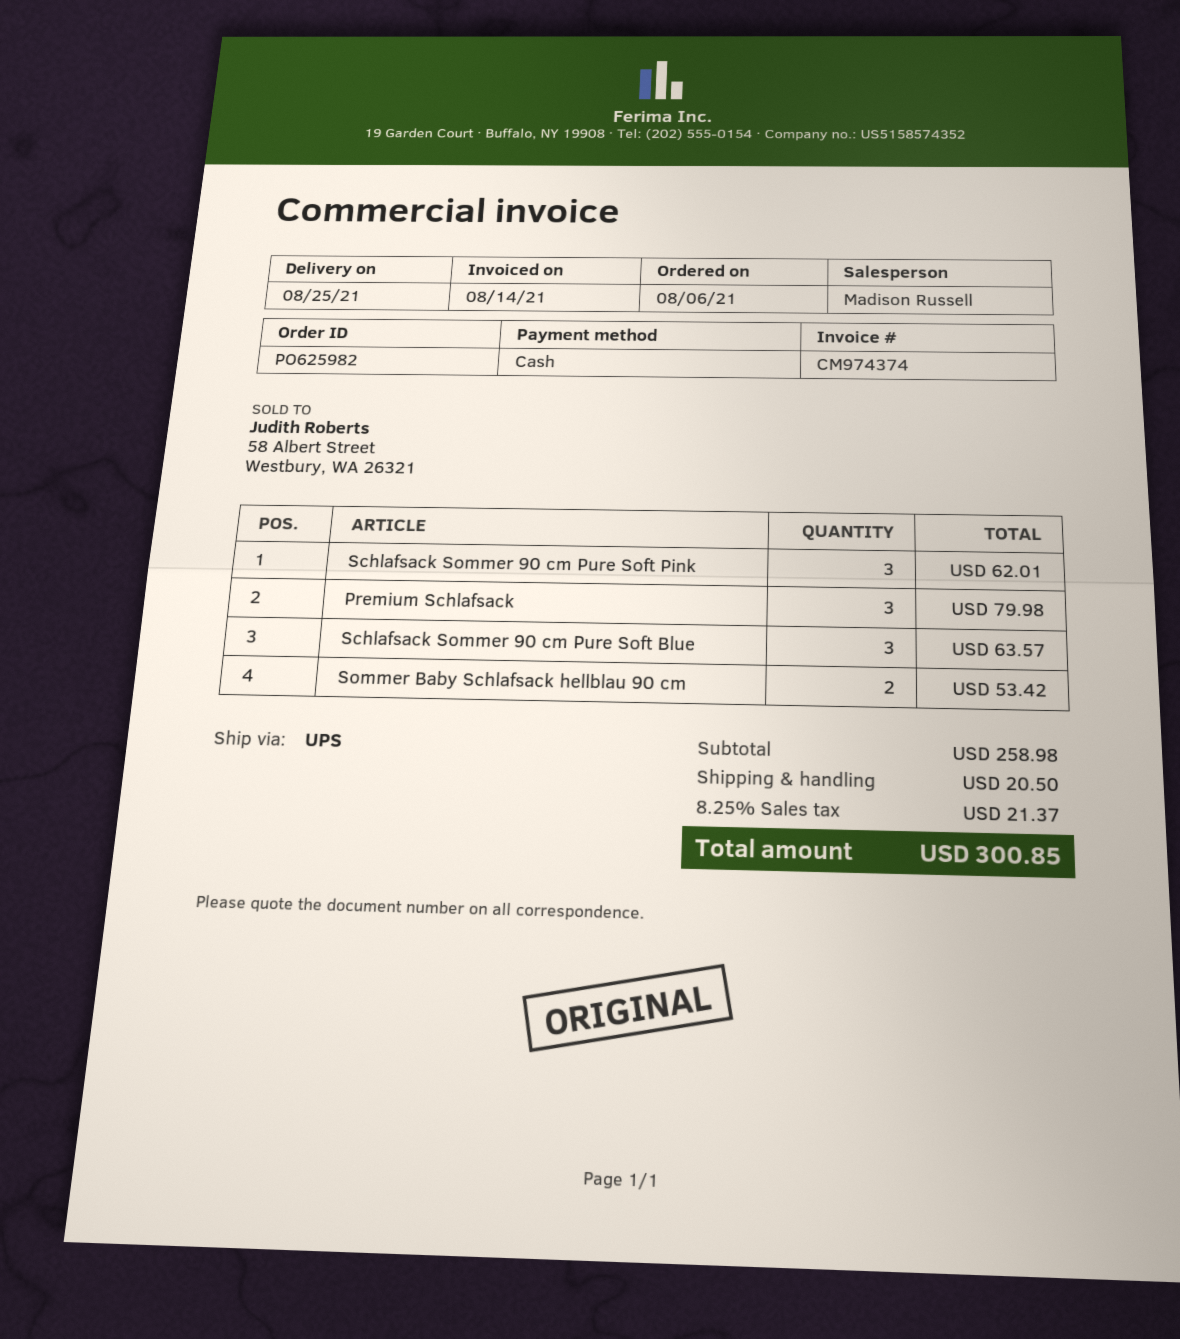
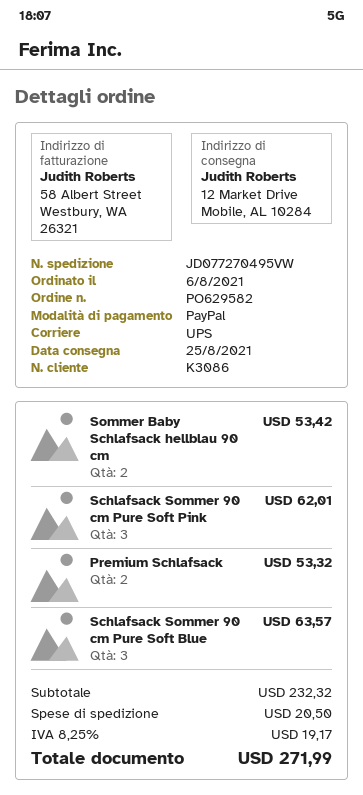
order number: PO625982 -> PO629582
payment method: cash -> PayPal
Premium Schlafsack: 3 for 79.98 -> 2 for 53.32
subtotal: 258.98 -> 232.32
tax: 8.25% = 21.37 -> 8.25% = 19.17
total: 300.85 -> 271.99

